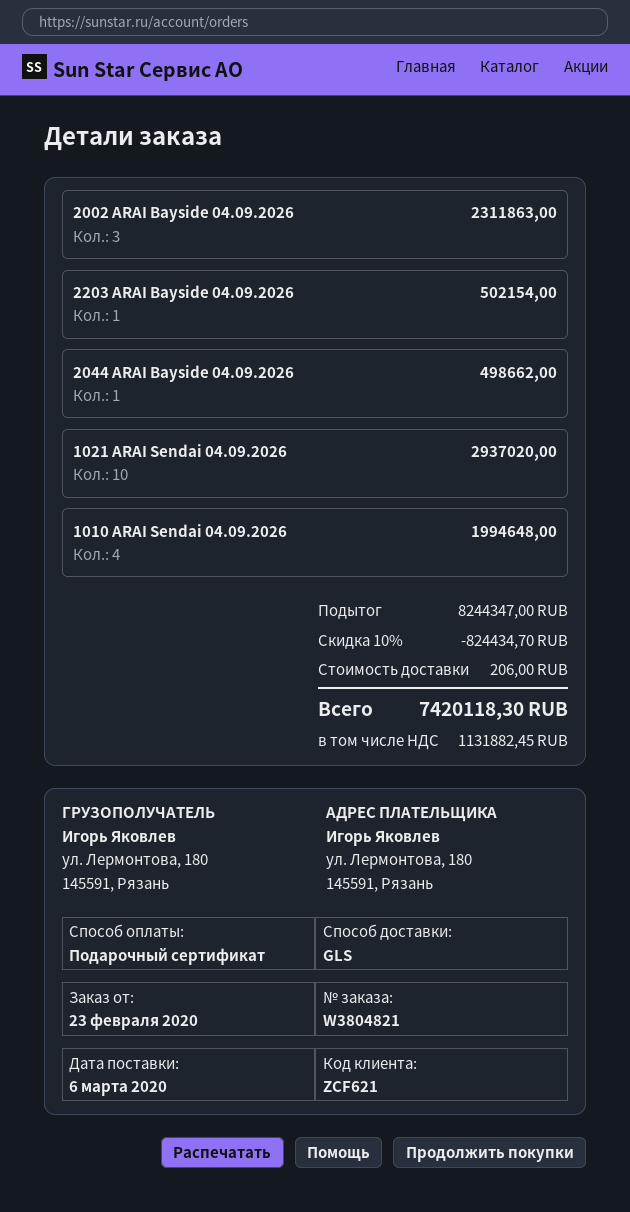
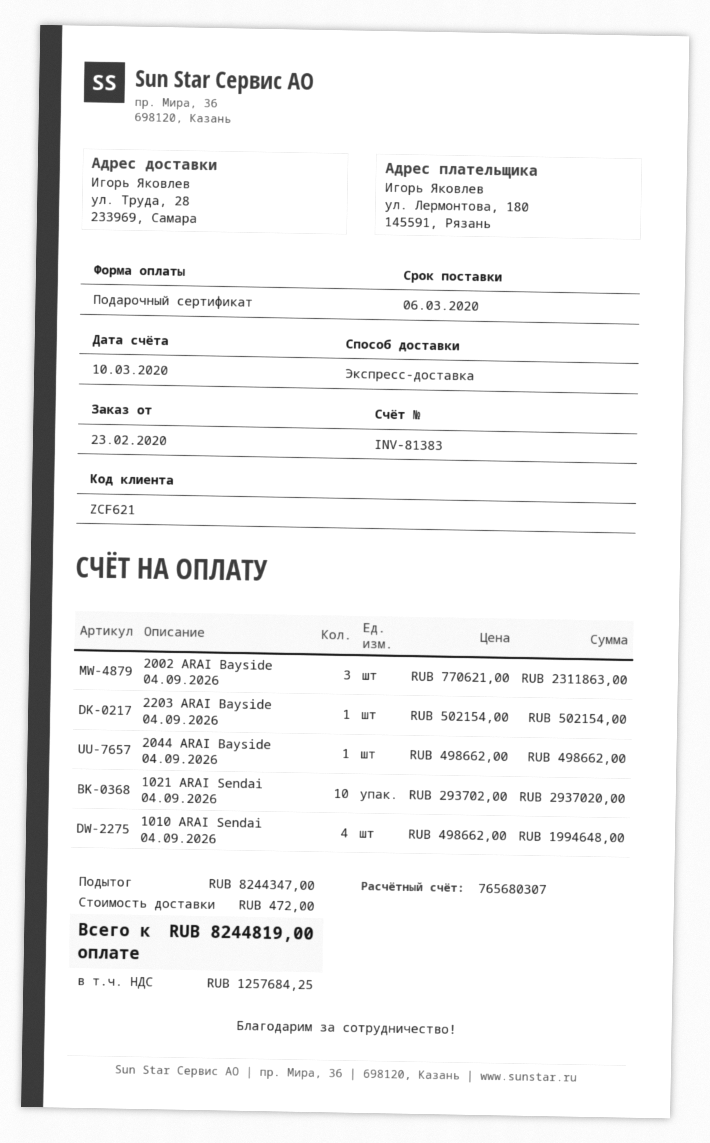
shipping method: GLS -> express
ship to: ул. Лермонтова, 180, 145591, Рязань -> ул. Труда, 28, 233969, Самара
discount: 10% = 824434.70 -> none
shipping: 206.00 -> 472.00
tax: 1131882.45 -> 1257684.25
total: 7420118.30 -> 8244819.00

